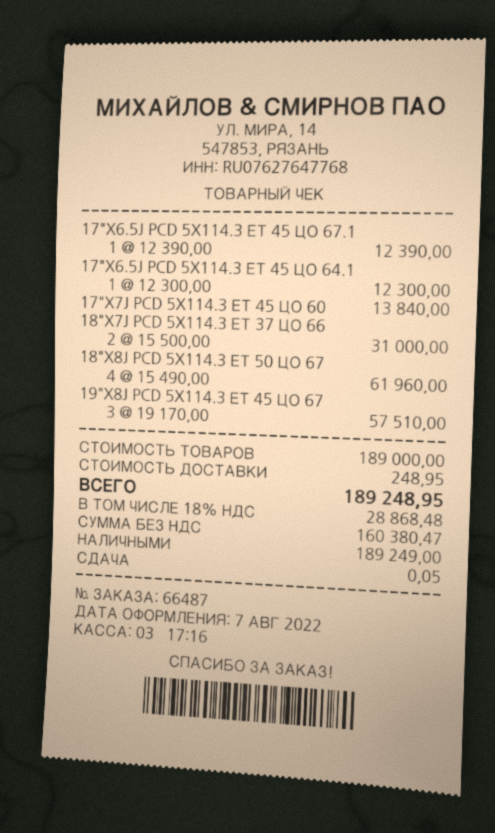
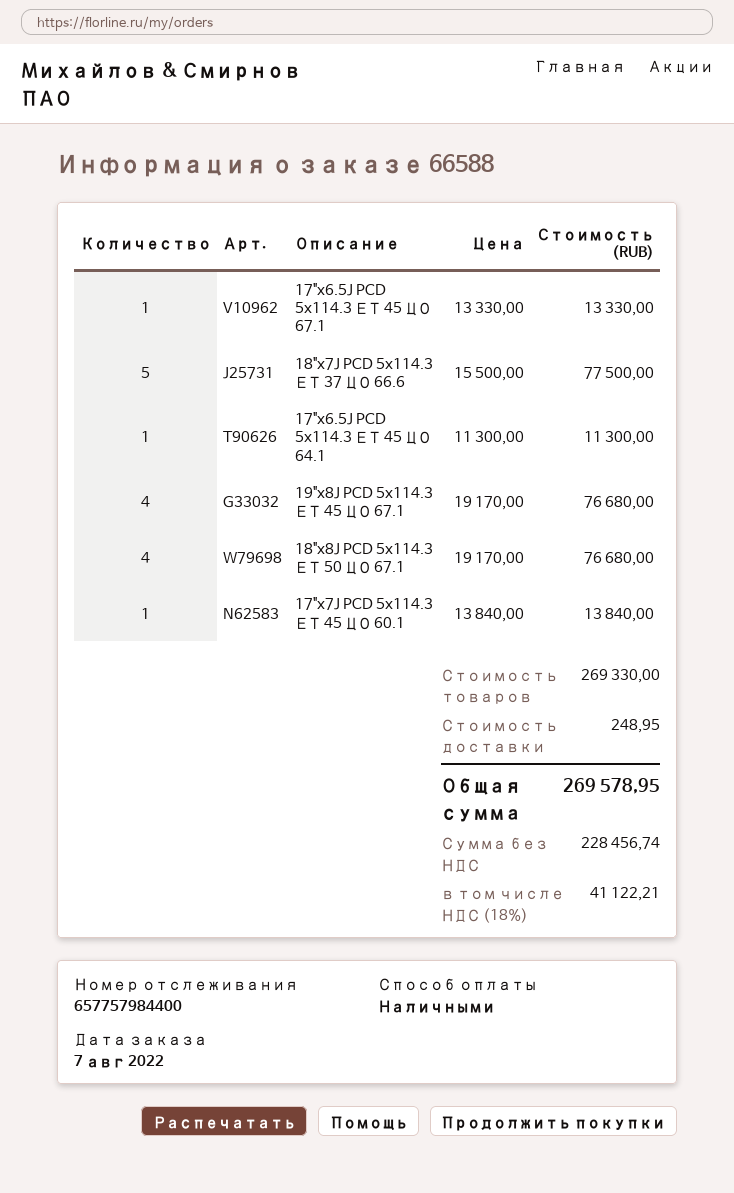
order number: 66487 -> 66588
17"X6.5J PCD 5X114.3 ЕТ 45 ЦО 67.1: 1 x 12390.00 = 12390.00 -> 1 x 13330.00 = 13330.00
17"X6.5J PCD 5X114.3 ЕТ 45 ЦО 64.1: 1 x 12300.00 = 12300.00 -> 1 x 11300.00 = 11300.00
18"X7J PCD 5X114.3 ЕТ 37 ЦО 66: 2 x 15500.00 = 31000.00 -> 5 x 15500.00 = 77500.00
18"X8J PCD 5X114.3 ЕТ 50 ЦО 67: 4 x 15490.00 = 61960.00 -> 4 x 19170.00 = 76680.00
19"X8J PCD 5X114.3 ЕТ 45 ЦО 67: 3 x 19170.00 = 57510.00 -> 4 x 19170.00 = 76680.00
subtotal: 189000.00 -> 269330.00
net: 160380.47 -> 228456.74
tax: 18% = 28868.48 -> 18% = 41122.21
total: 189248.95 -> 269578.95

